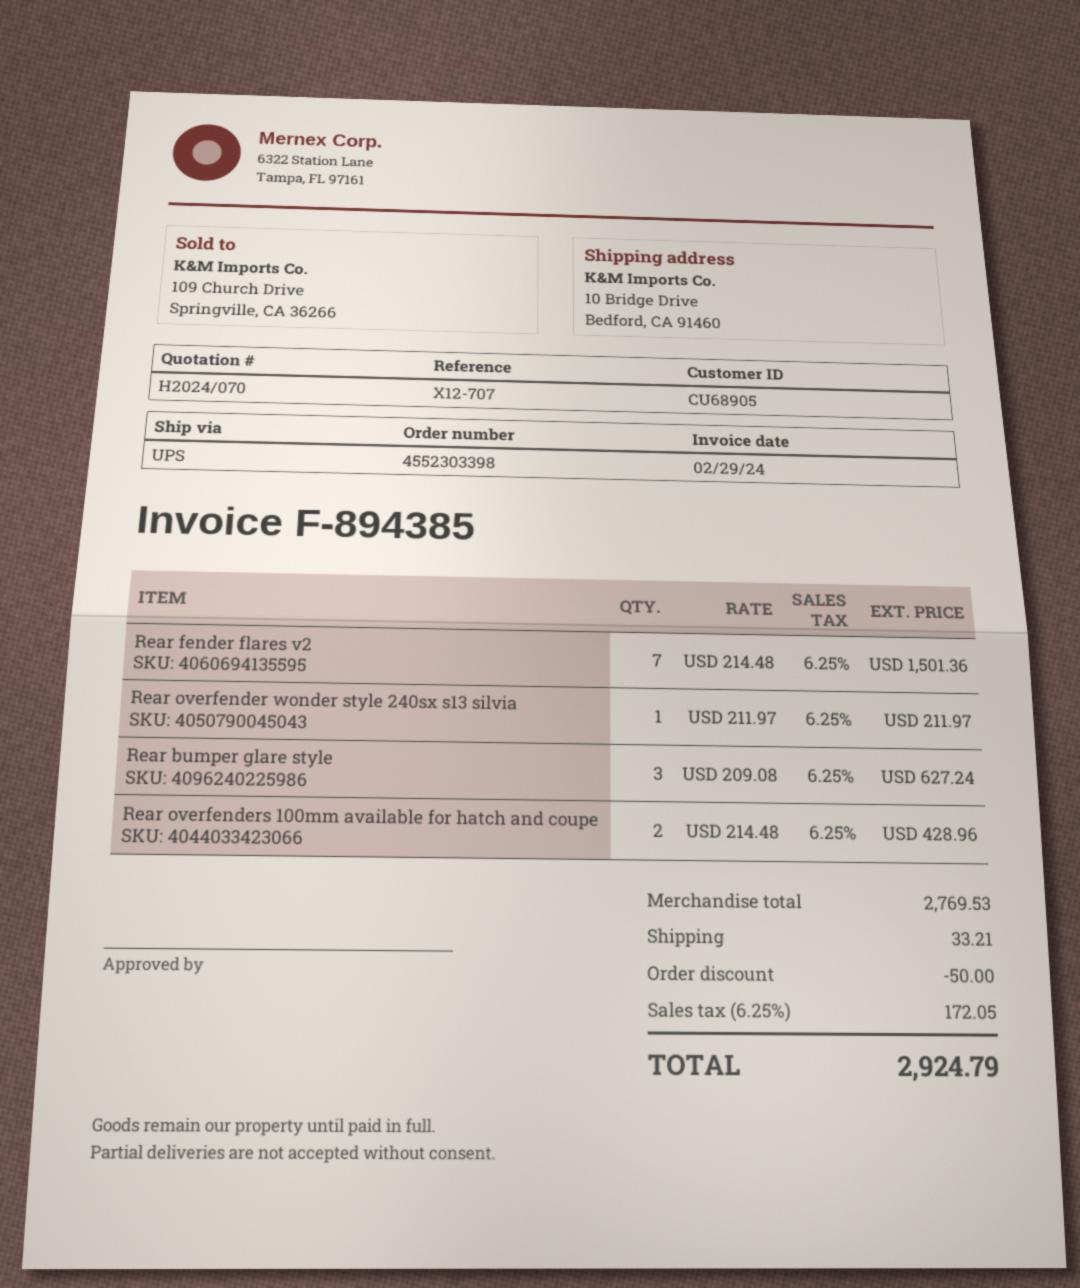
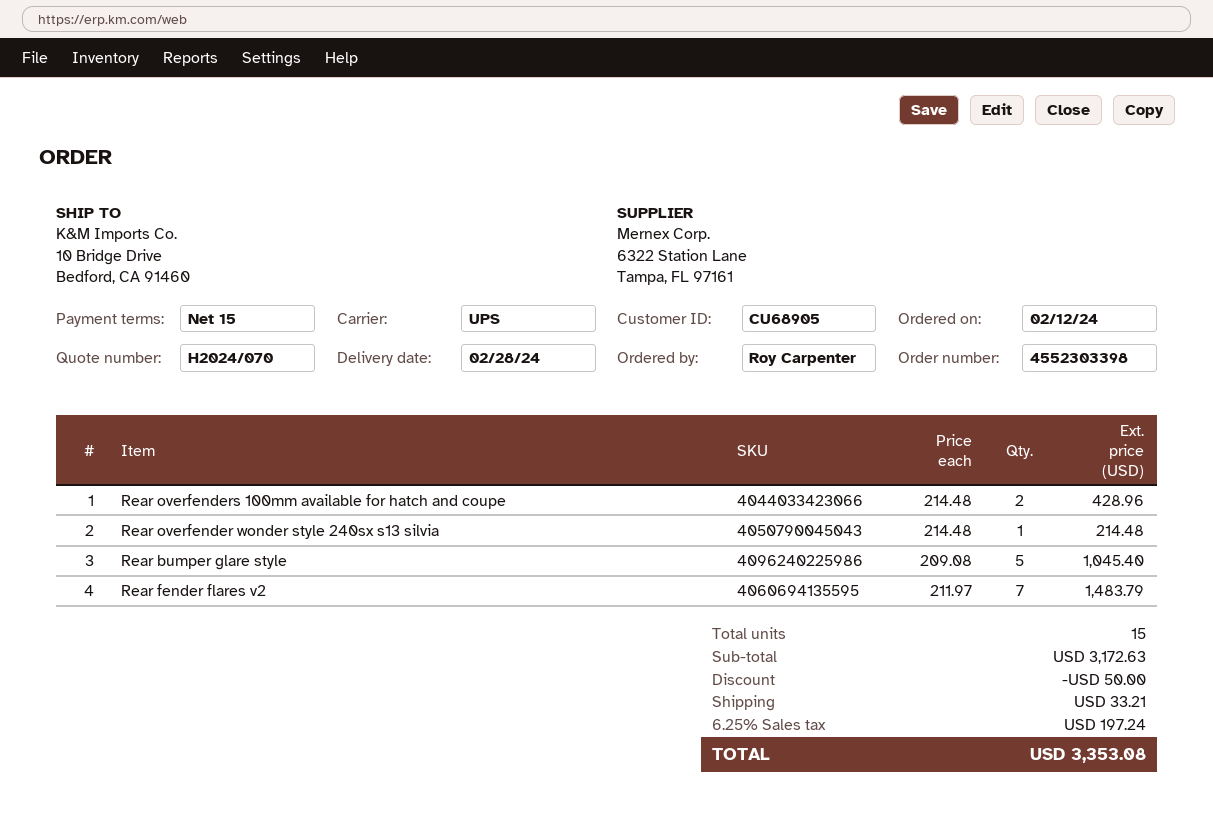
Rear fender flares v2: 7 x 214.48 = 1501.36 -> 7 x 211.97 = 1483.79
Rear overfender wonder style 240sx s13 silvia: 1 x 211.97 = 211.97 -> 1 x 214.48 = 214.48
Rear bumper glare style: 3 x 209.08 = 627.24 -> 5 x 209.08 = 1045.40
subtotal: 2769.53 -> 3172.63
tax: 6.25% = 172.05 -> 6.25% = 197.24
total: 2924.79 -> 3353.08

